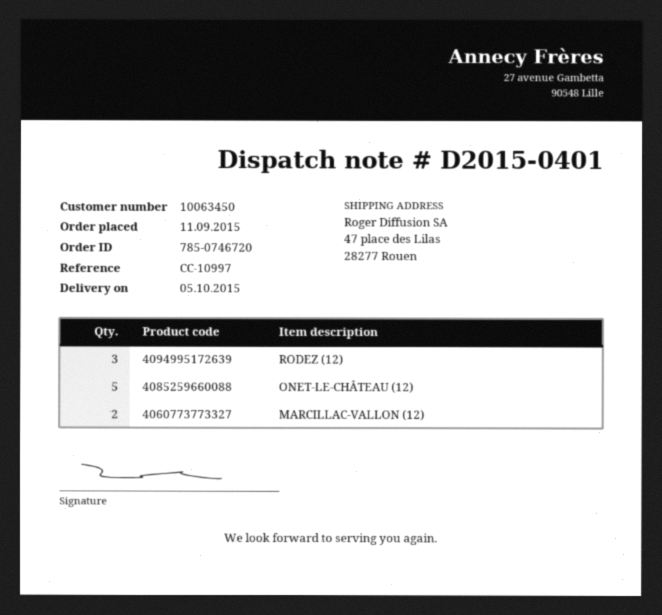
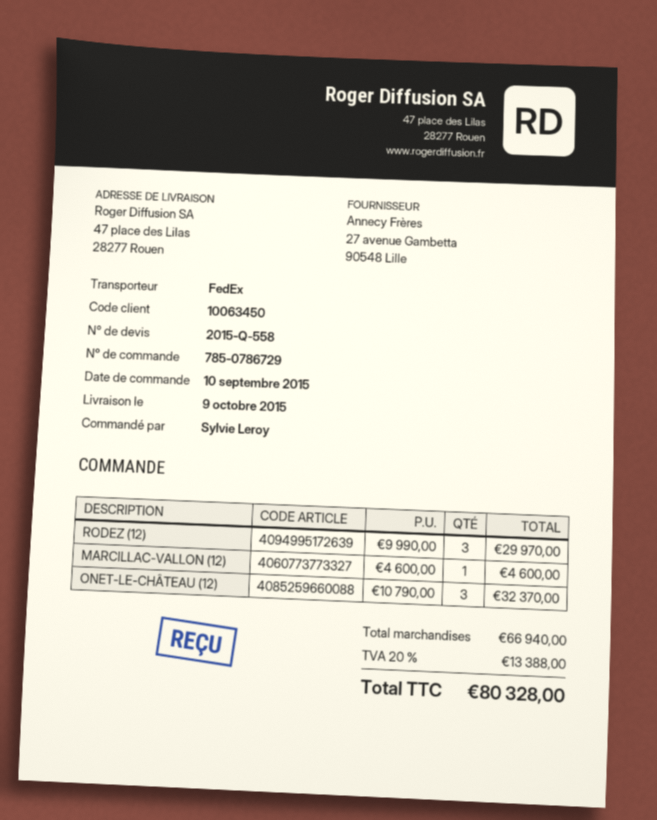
order number: 785-0746720 -> 785-0786729
order date: 2015-09-11 -> 2015-09-10
delivery date: 2015-10-05 -> 2015-10-09
ONET-LE-CHÂTEAU (12): 5 -> 3
MARCILLAC-VALLON (12): 2 -> 1

